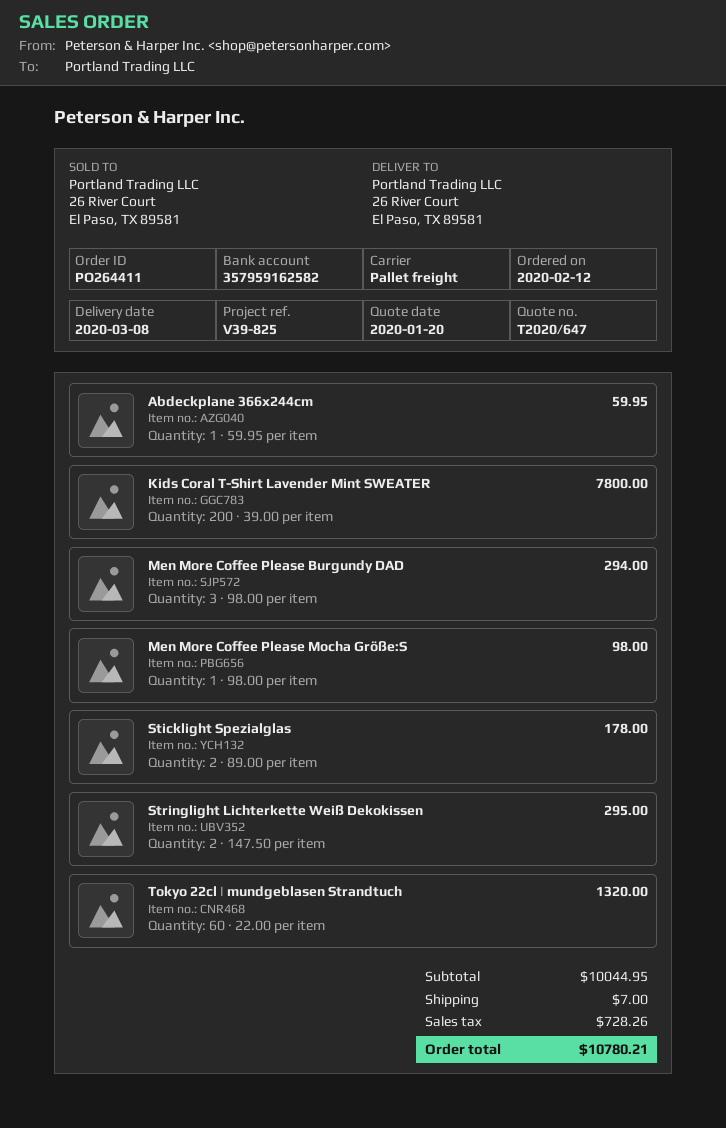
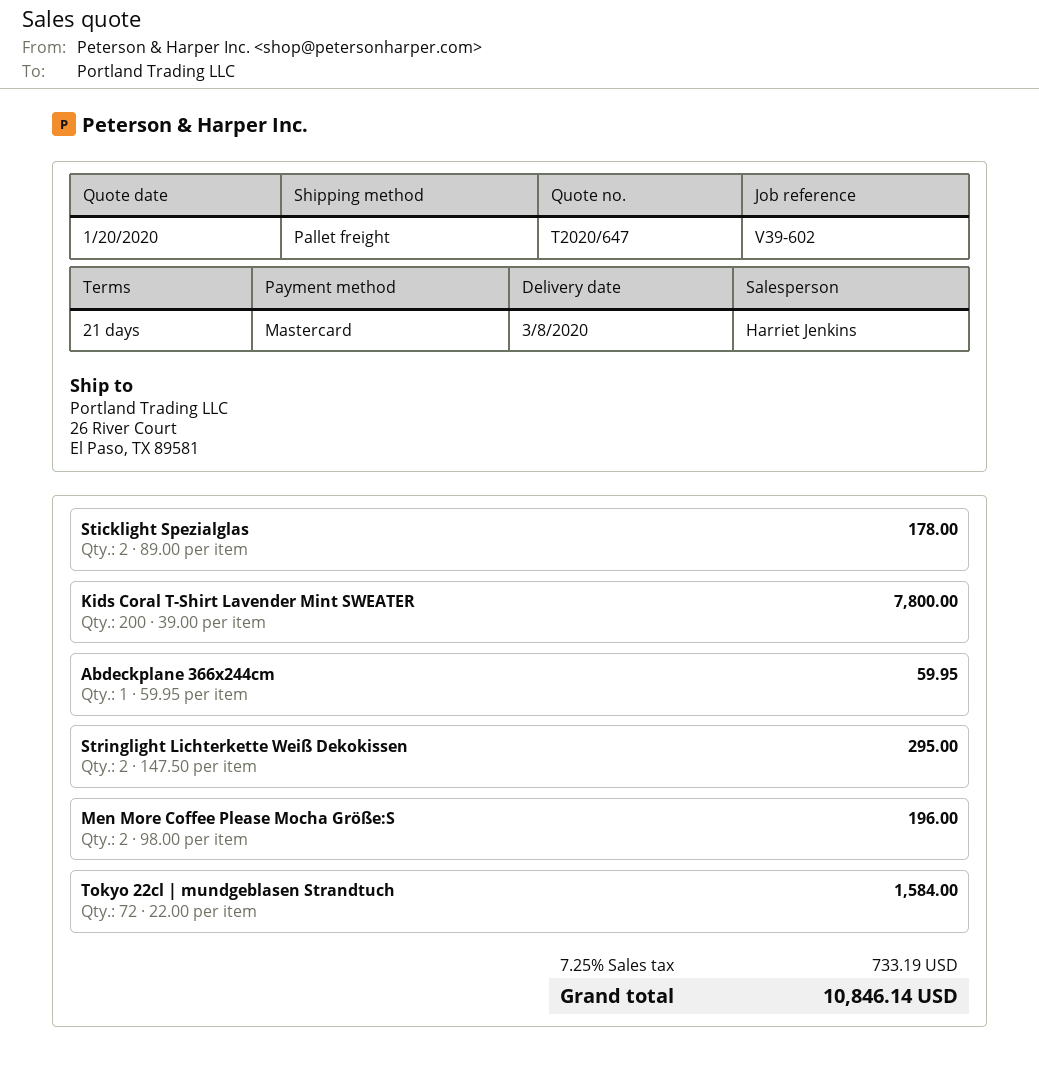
reference: V39-825 -> V39-602
Men More Coffee Please Burgundy DAD: 3 x 98.00 = 294.00 -> none
Men More Coffee Please Mocha Größe:S: 1 x 98.00 = 98.00 -> 2 x 98.00 = 196.00
Tokyo 22cl | mundgeblasen Strandtuch: 60 x 22.00 = 1320.00 -> 72 x 22.00 = 1584.00
shipping: 7.00 -> none
tax: 728.26 -> 733.19
total: 10780.21 -> 10846.14

